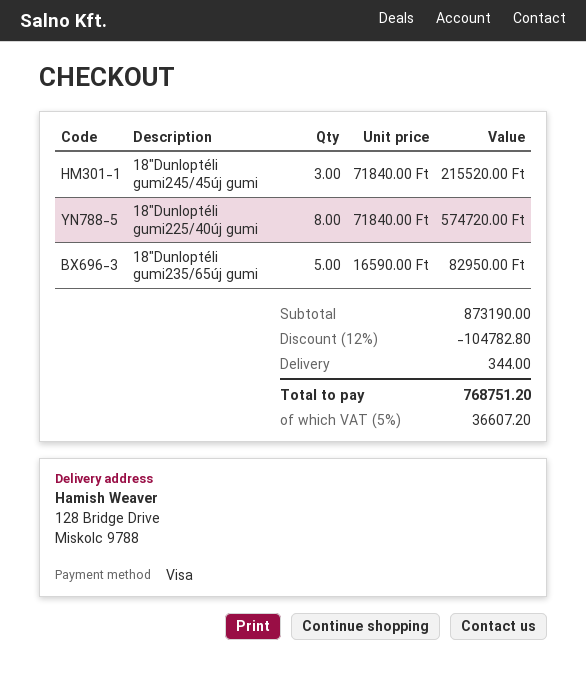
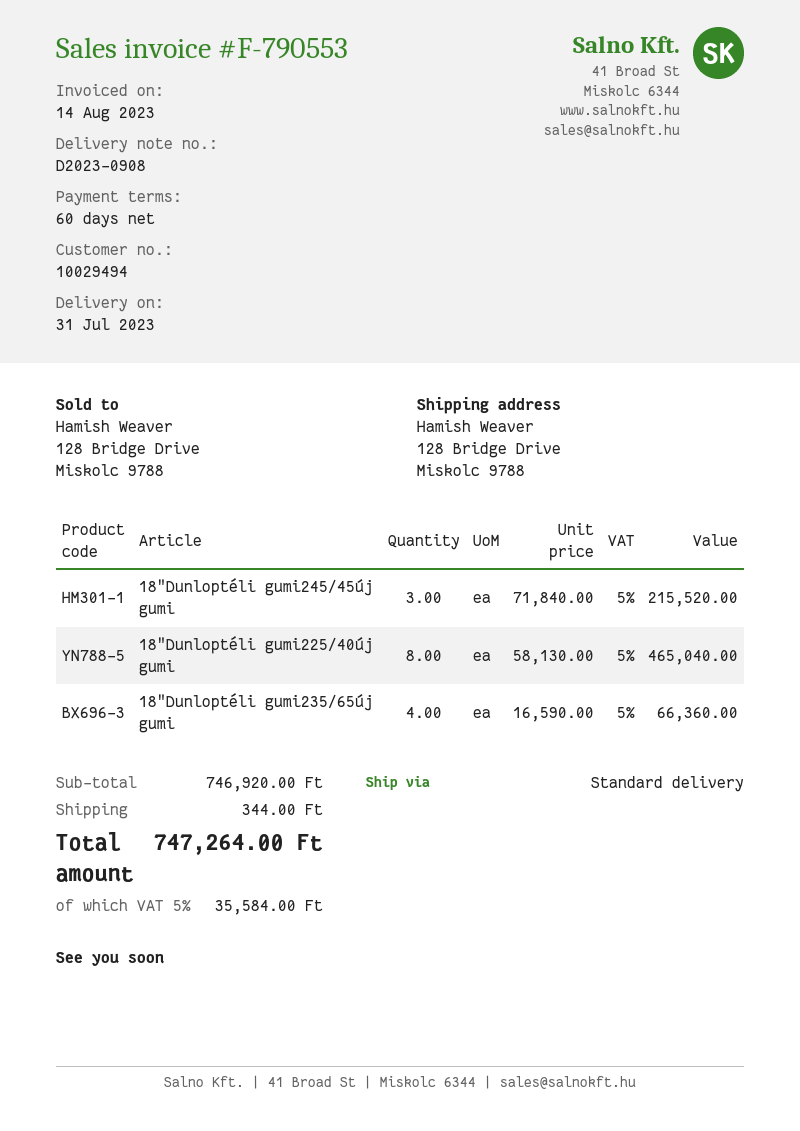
18"Dunloptéli gumi225/40új gumi: 8 x 71840.00 = 574720.00 -> 8 x 58130.00 = 465040.00
18"Dunloptéli gumi235/65új gumi: 5 x 16590.00 = 82950.00 -> 4 x 16590.00 = 66360.00
subtotal: 873190.00 -> 746920.00
discount: 12% = 104782.80 -> none
tax: 5% = 36607.20 -> 5% = 35584.00
total: 768751.20 -> 747264.00

